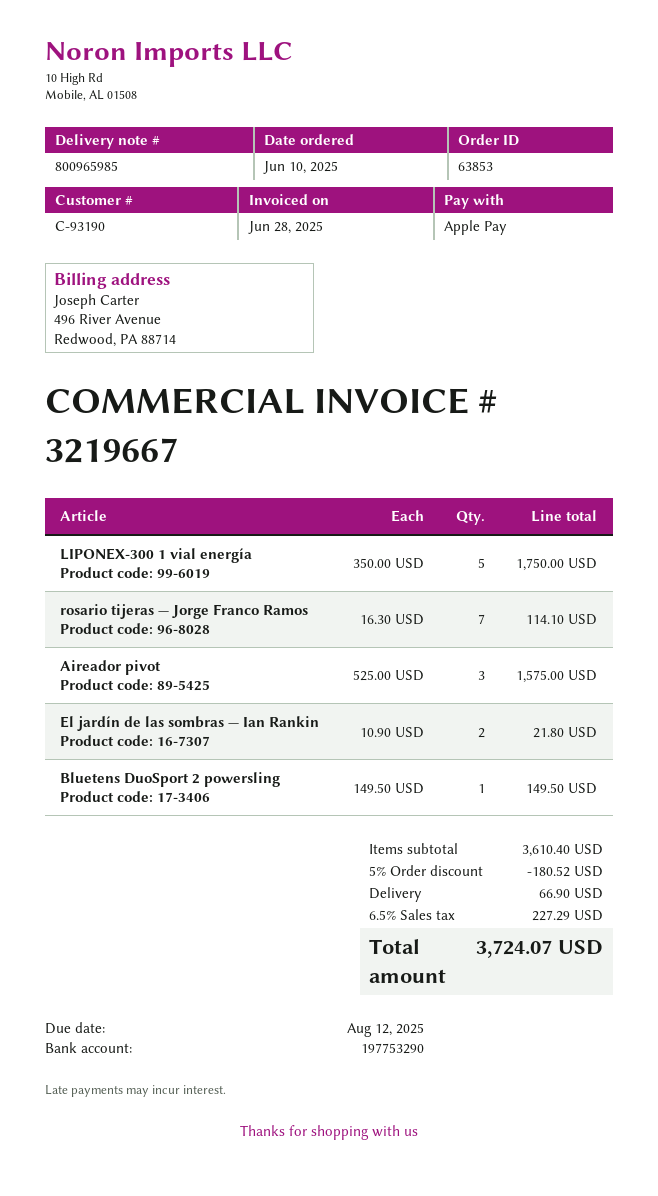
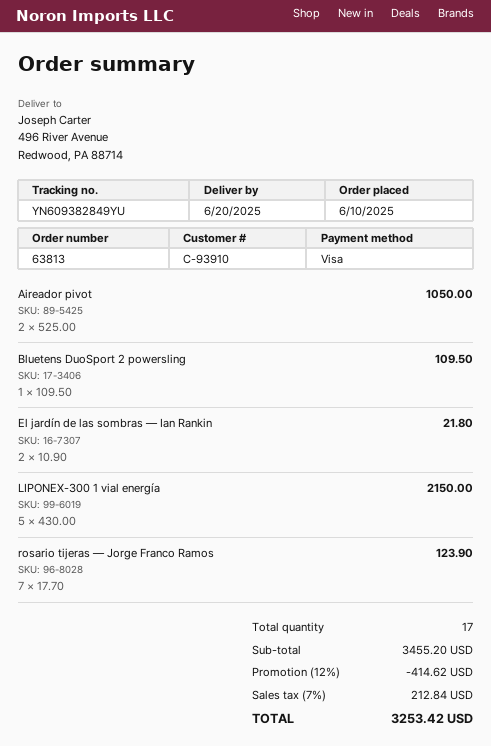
order number: 63853 -> 63813
customer number: C-93190 -> C-93910
payment method: Apple Pay -> Visa
LIPONEX-300 1 vial energía: 5 x 350.00 = 1750.00 -> 5 x 430.00 = 2150.00
rosario tijeras — Jorge Franco Ramos: 7 x 16.30 = 114.10 -> 7 x 17.70 = 123.90
Aireador pivot: 3 x 525.00 = 1575.00 -> 2 x 525.00 = 1050.00
Bluetens DuoSport 2 powersling: 1 x 149.50 = 149.50 -> 1 x 109.50 = 109.50
subtotal: 3610.40 -> 3455.20
discount: 5% = 180.52 -> 12% = 414.62
shipping: 66.90 -> none
tax: 6.5% = 227.29 -> 7% = 212.84
total: 3724.07 -> 3253.42

